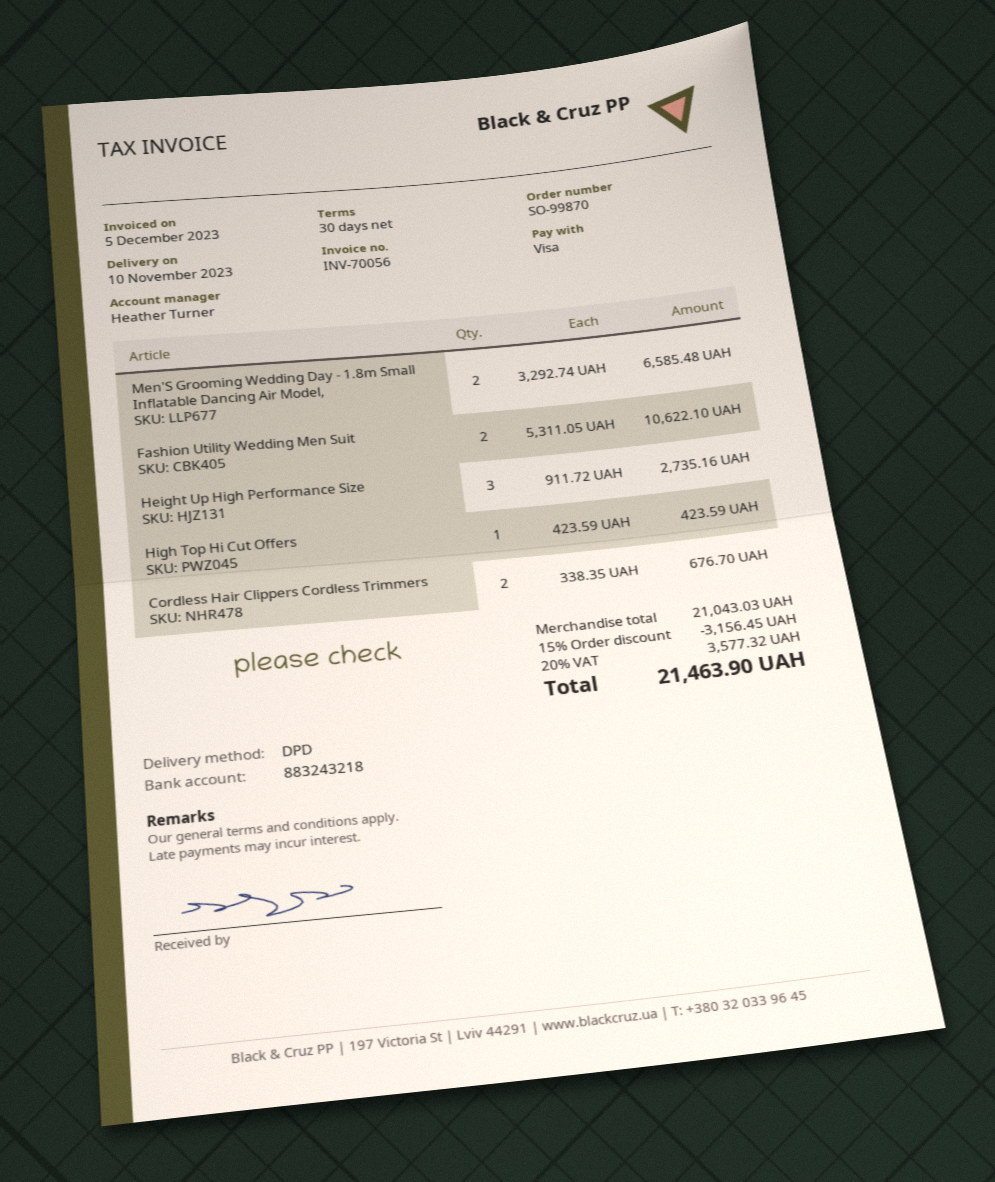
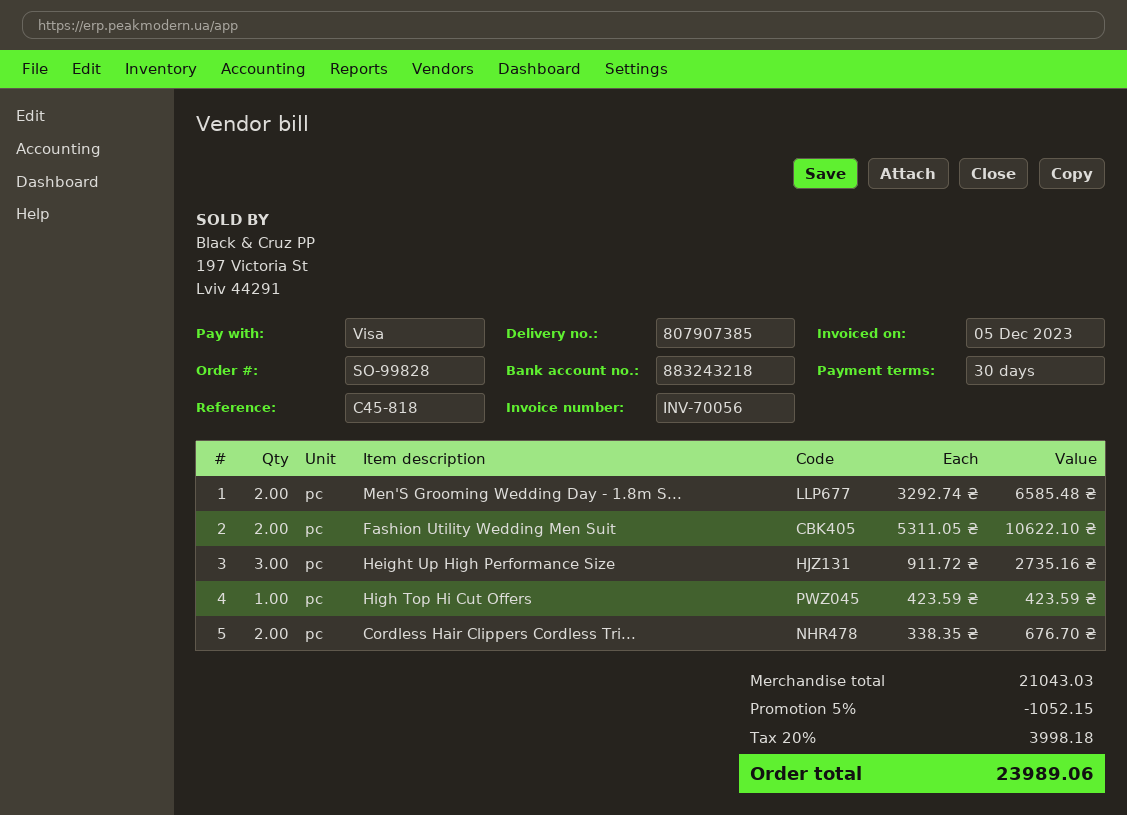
order number: SO-99870 -> SO-99828
discount: 15% = 3156.45 -> 5% = 1052.15
tax: 20% = 3577.32 -> 20% = 3998.18
total: 21463.90 -> 23989.06

